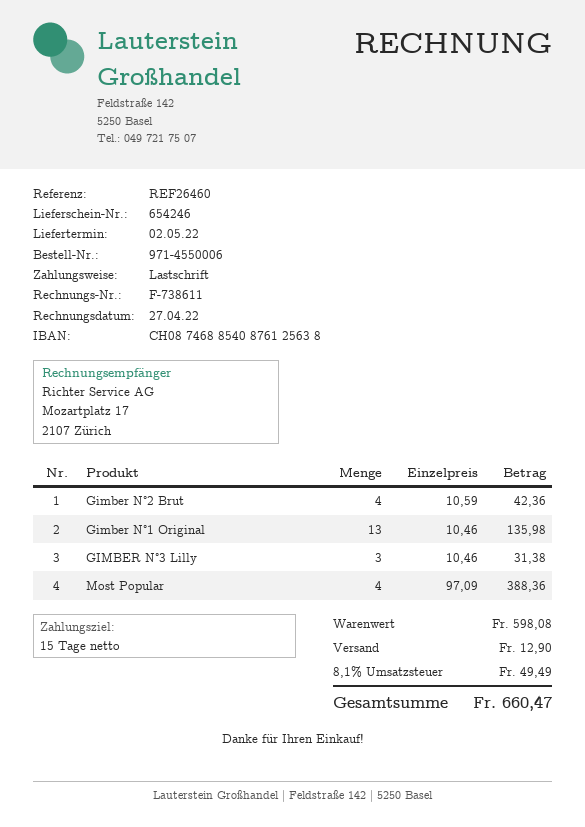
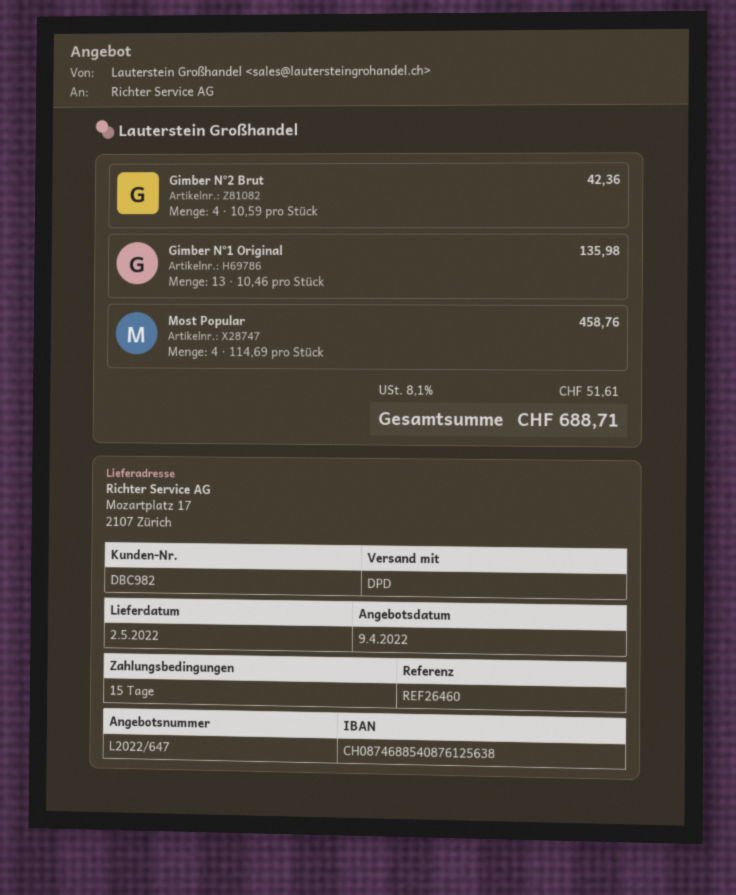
GIMBER N°3 Lilly: 3 x 10.46 = 31.38 -> none
Most Popular: 4 x 97.09 = 388.36 -> 4 x 114.69 = 458.76
shipping: 12.90 -> none
tax: 8.1% = 49.49 -> 8.1% = 51.61
total: 660.47 -> 688.71

